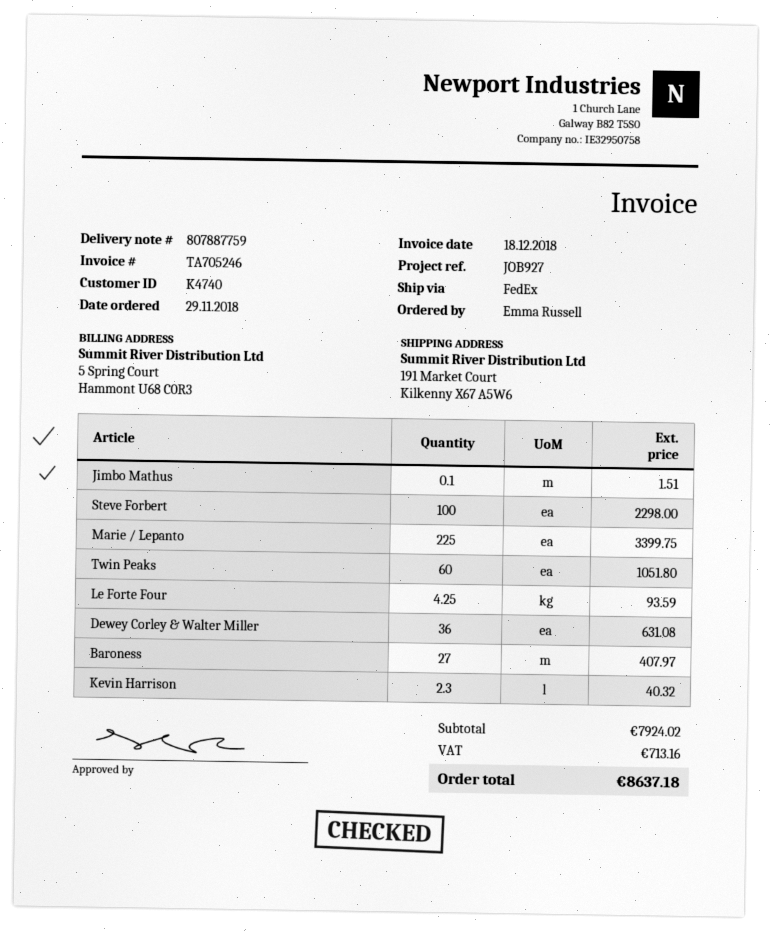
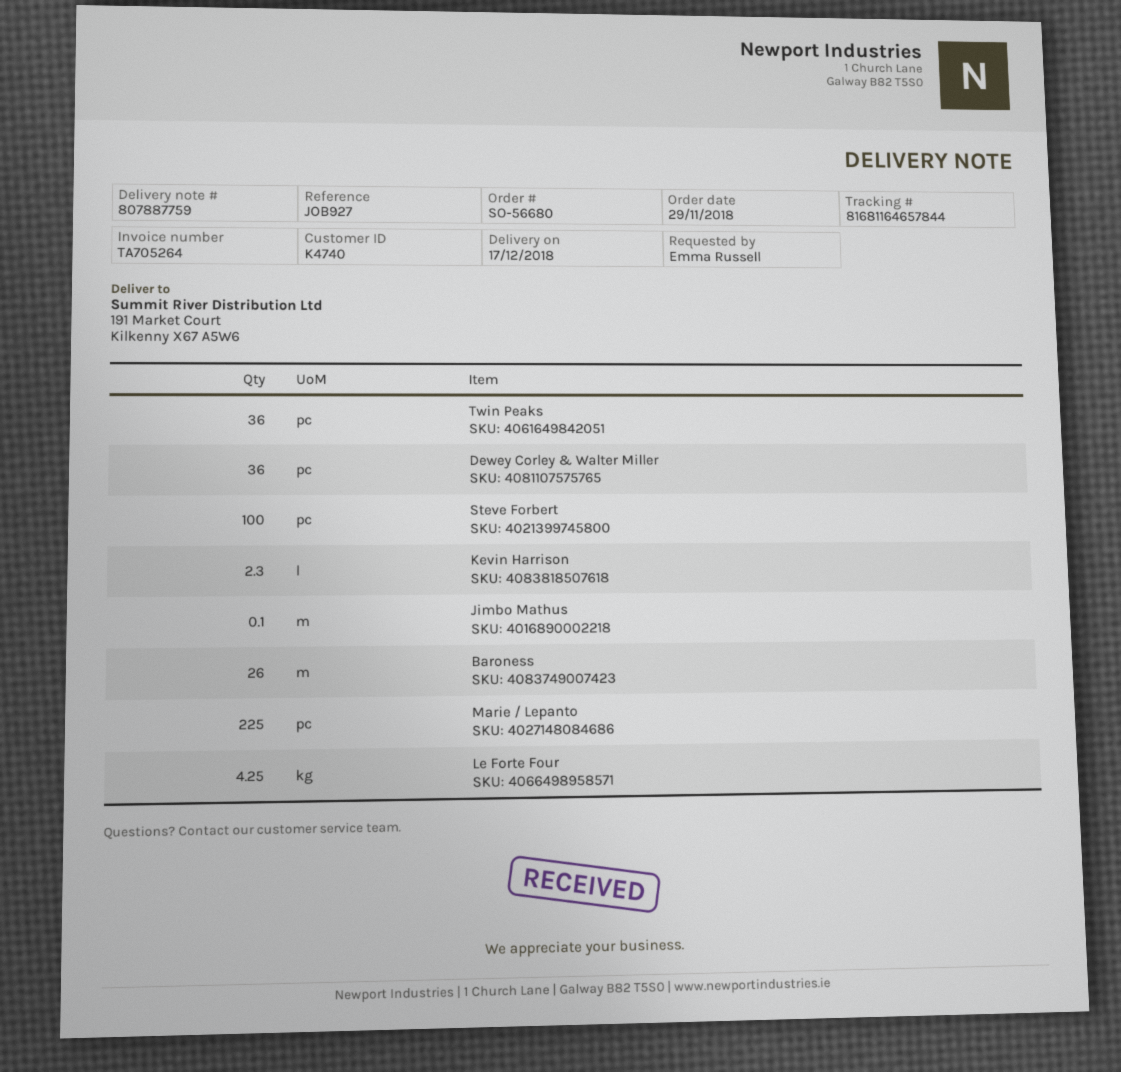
invoice number: TA705246 -> TA705264
Twin Peaks: 60 -> 36
Baroness: 27 -> 26

